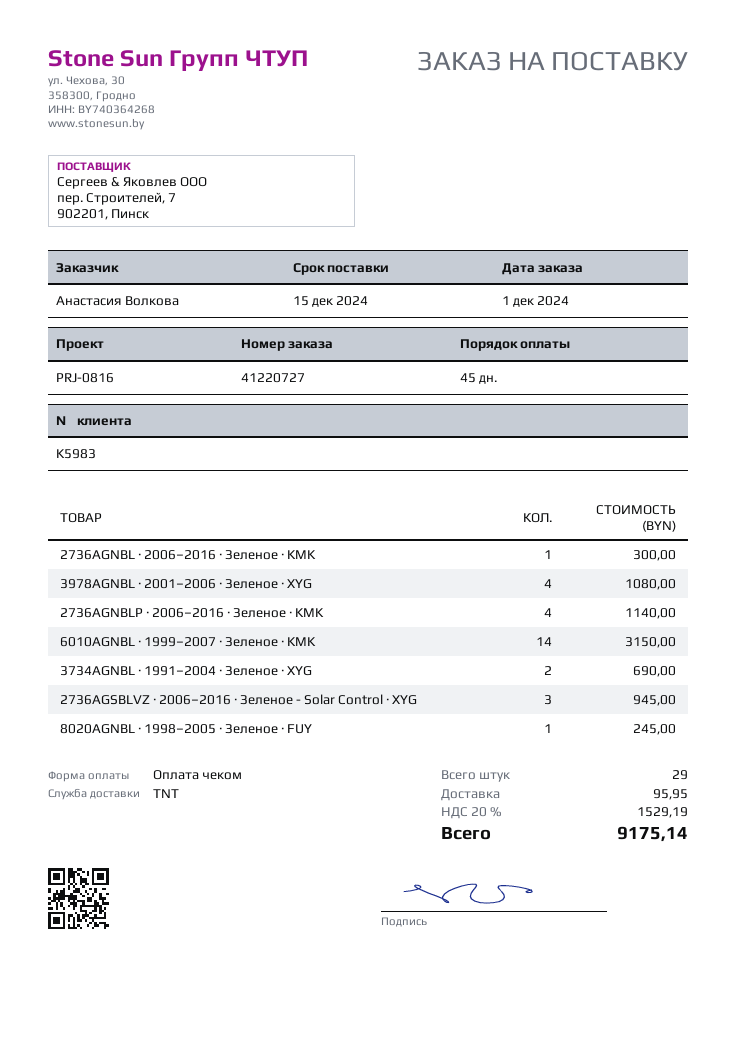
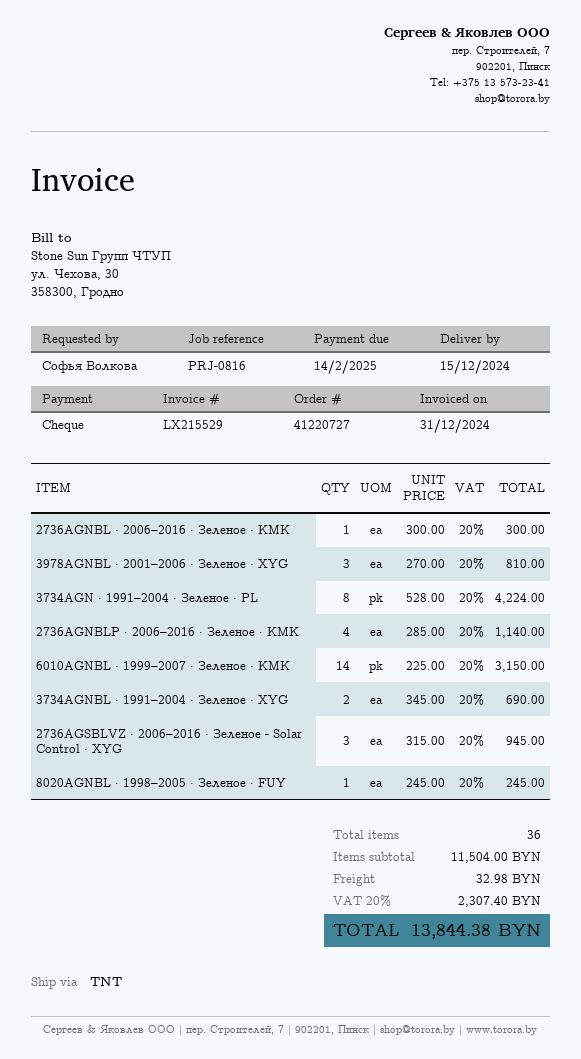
ordered by: Анастасия Волкова -> Софья Волкова
3978AGNBL · 2001–2006 · Зеленое · XYG: 4 for 1080.00 -> 3 for 810.00
3734AGN · 1991–2004 · Зеленое · PL: none -> 8 for 4224.00
total quantity: 29 -> 36
shipping: 95.95 -> 32.98
tax: 20% = 1529.19 -> 20% = 2307.40
total: 9175.14 -> 13844.38

